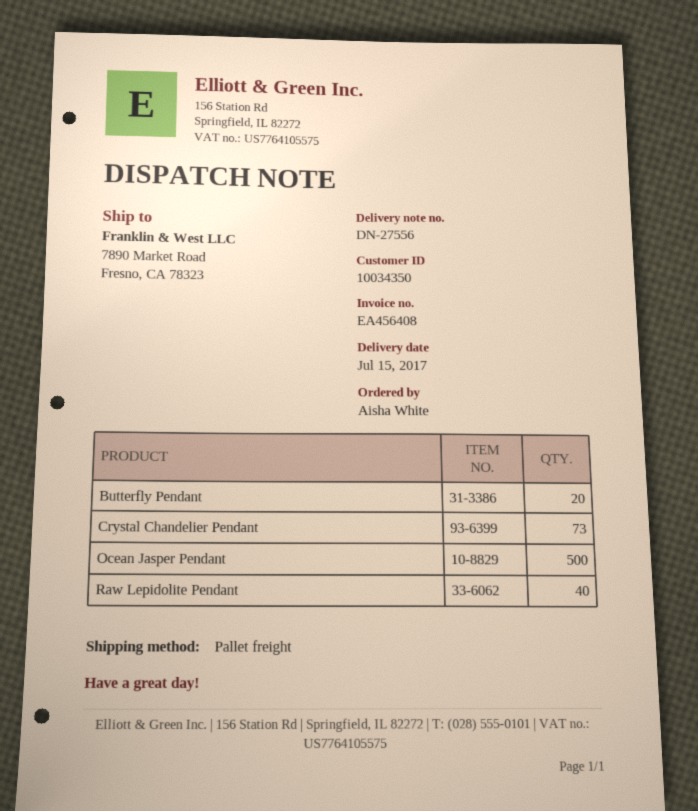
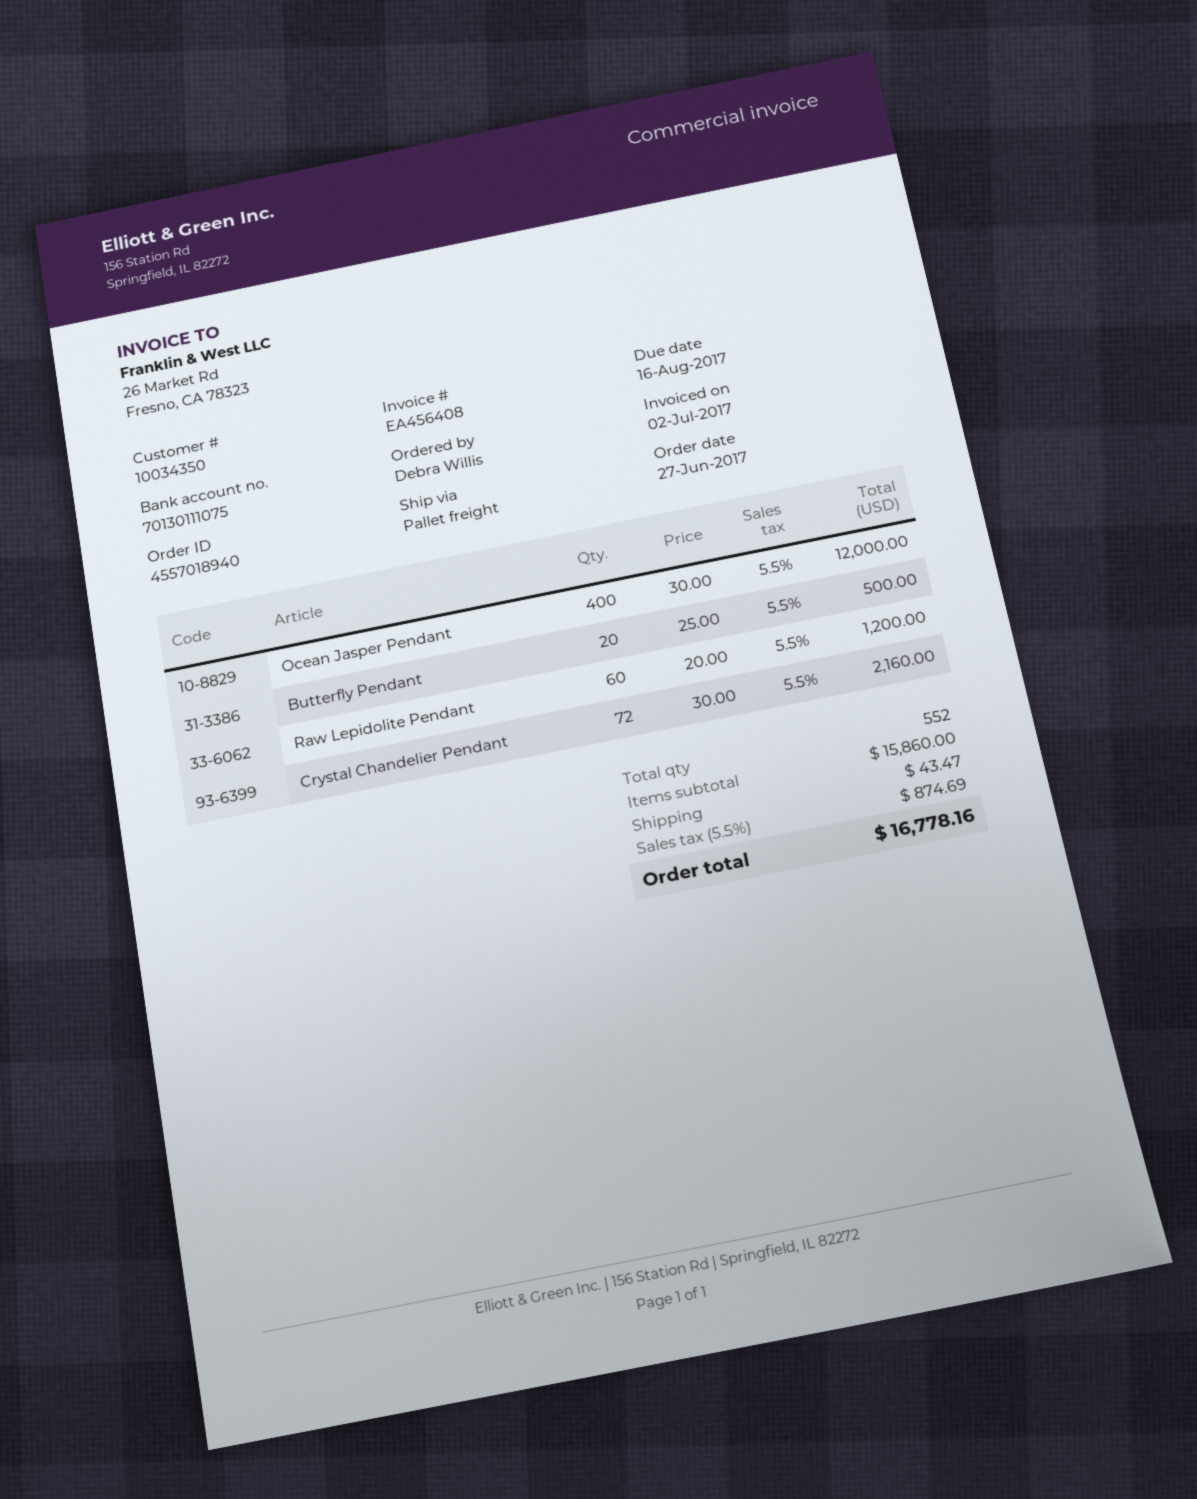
ordered by: Aisha White -> Debra Willis
Crystal Chandelier Pendant: 73 -> 72
Ocean Jasper Pendant: 500 -> 400
Raw Lepidolite Pendant: 40 -> 60

